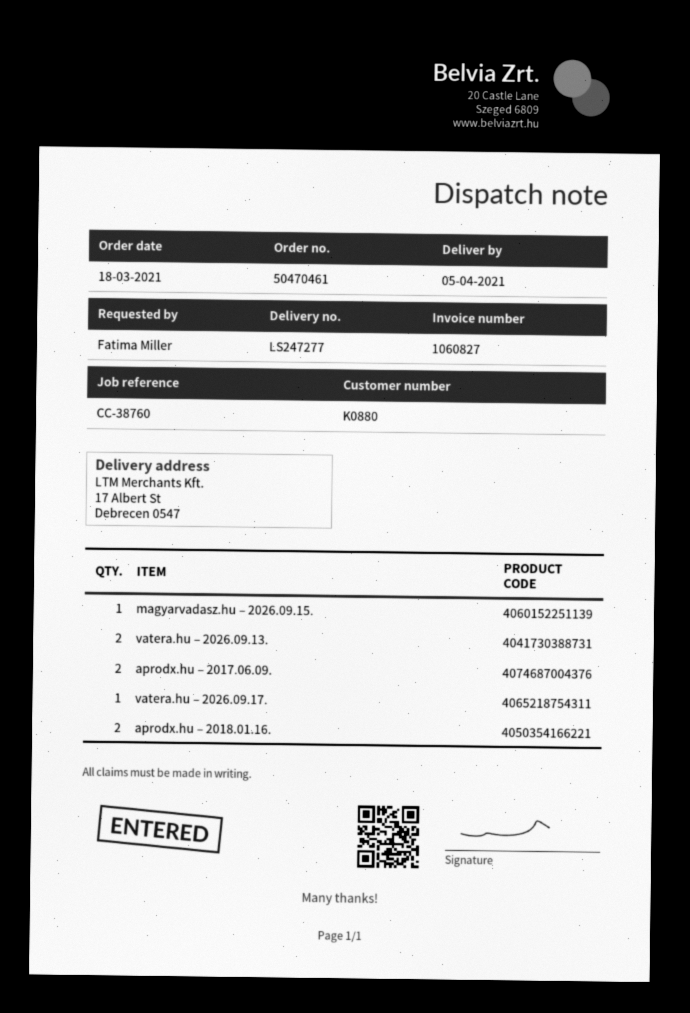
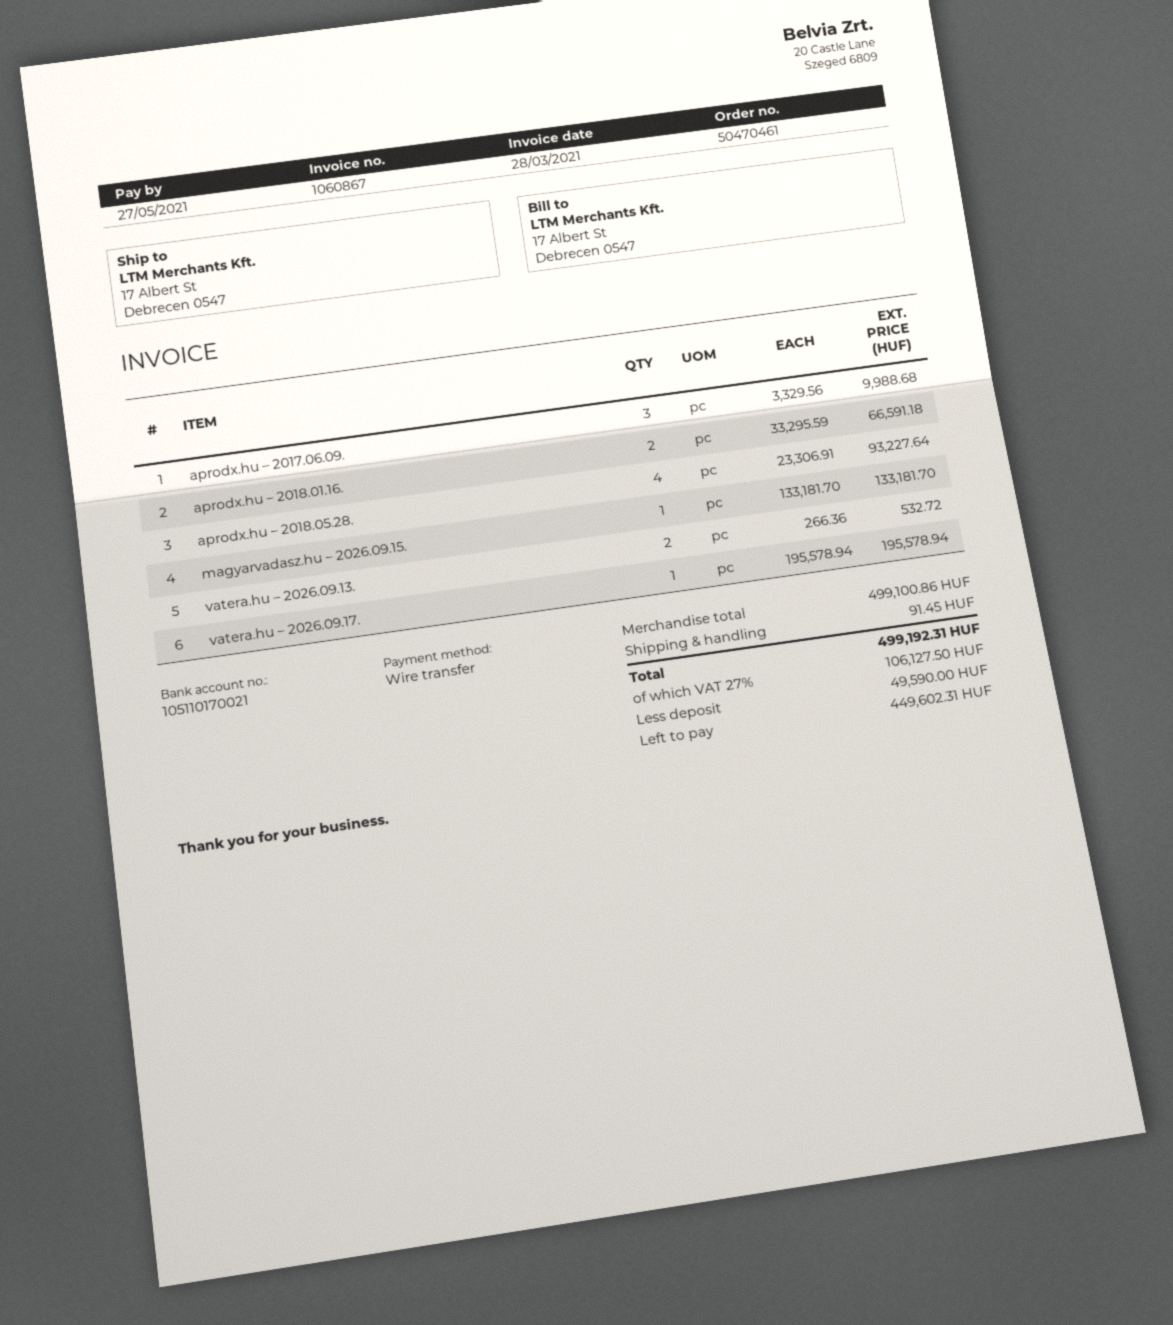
invoice number: 1060827 -> 1060867
aprodx.hu – 2017.06.09.: 2 -> 3
aprodx.hu – 2018.05.28.: none -> 4

